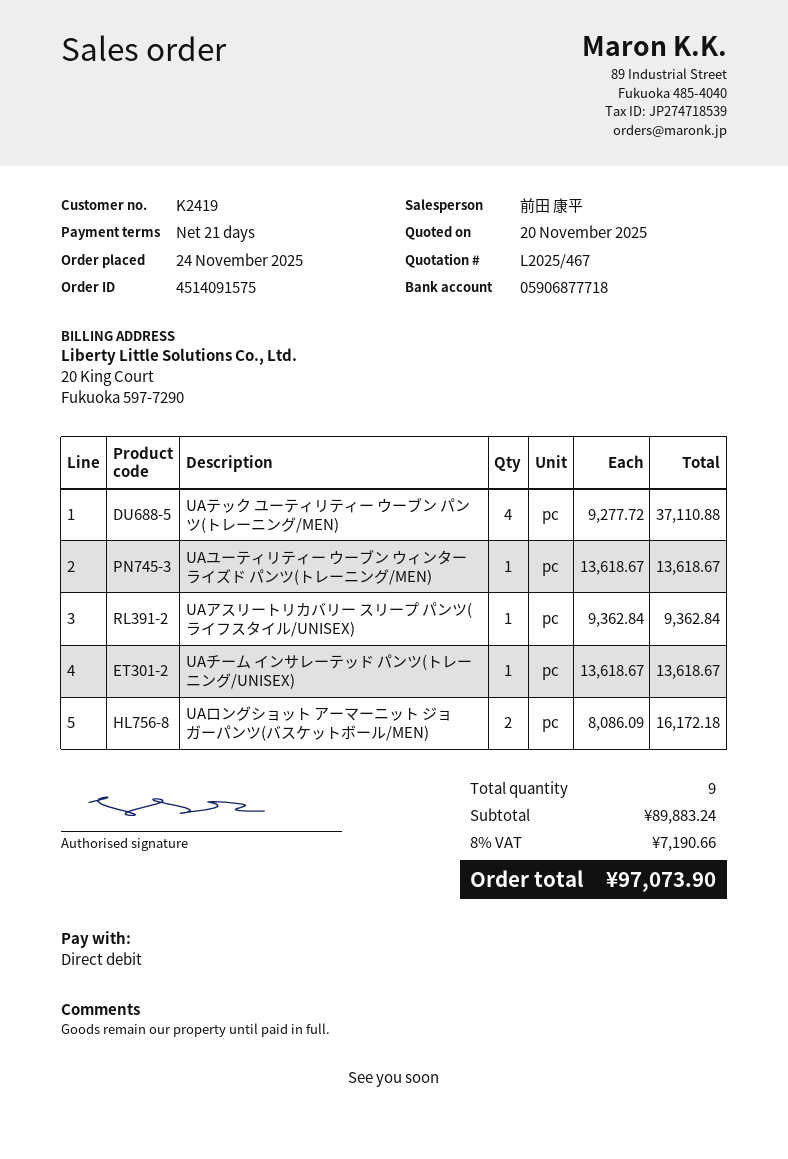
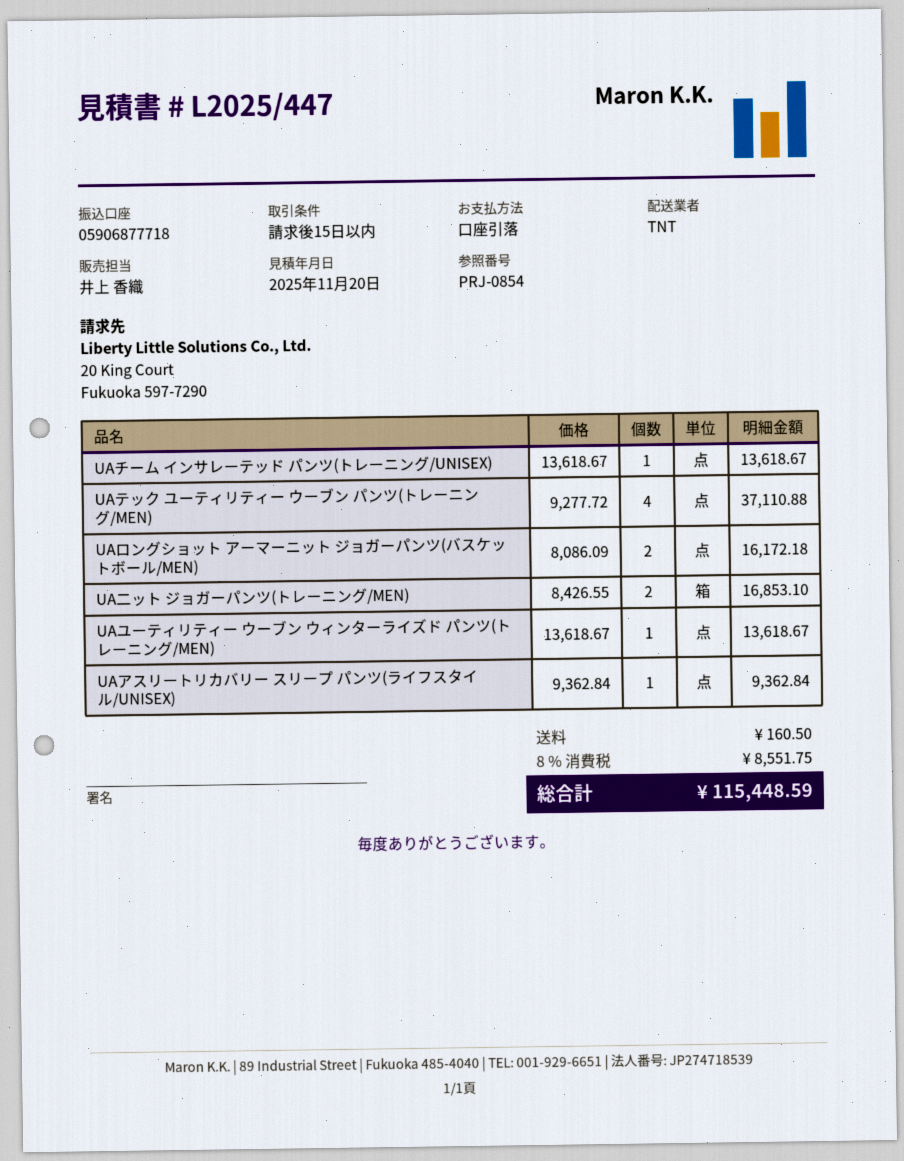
quote number: L2025/467 -> L2025/447
payment terms: 21 days -> 15 days
sales rep: 前田 康平 -> 井上 香織
UA二ット ジョガーパンツ(トレーニング/MEN): none -> 2 x 8426.55 = 16853.10
shipping: none -> 160.50
tax: 8% = 7190.66 -> 8% = 8551.75
total: 97073.90 -> 115448.59

